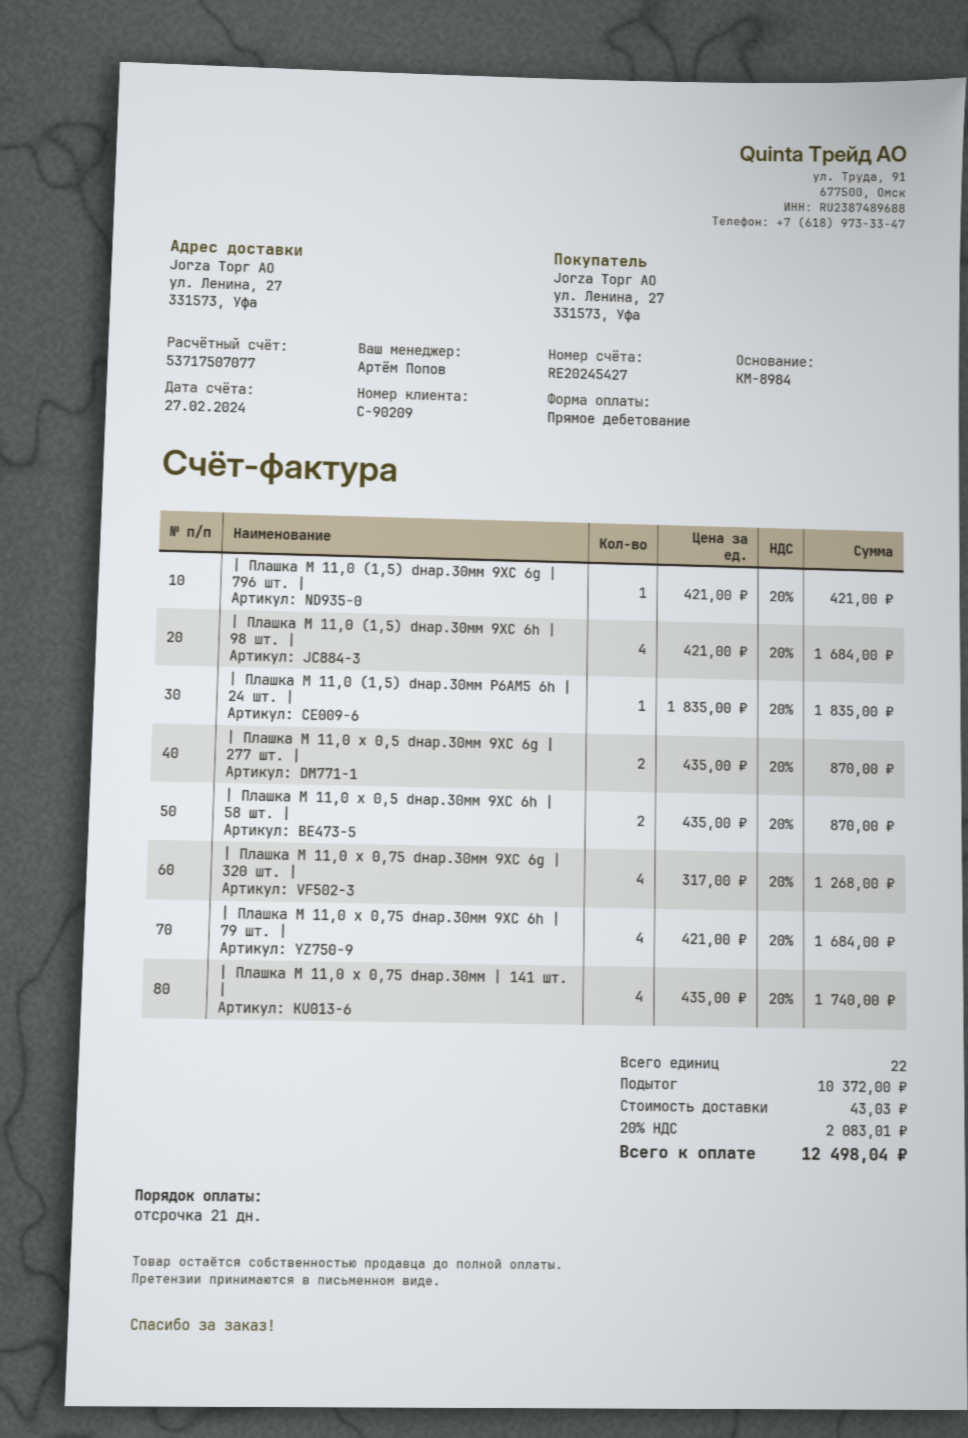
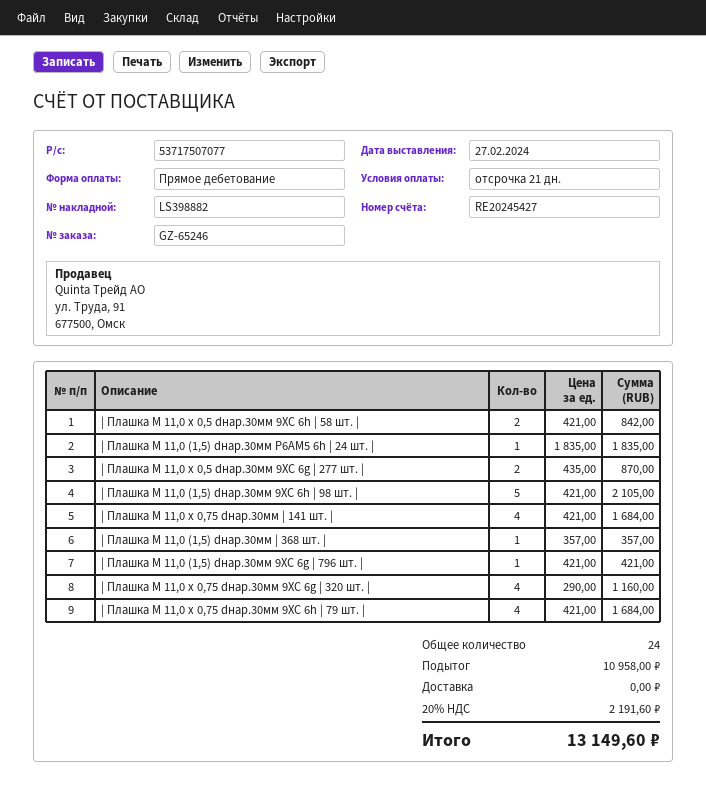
| Плашка М 11,0 (1,5) dнар.30мм 9ХС 6h | 98 шт. |: 4 x 421.00 = 1684.00 -> 5 x 421.00 = 2105.00
| Плашка М 11,0 х 0,5 dнар.30мм 9ХС 6h | 58 шт. |: 2 x 435.00 = 870.00 -> 2 x 421.00 = 842.00
| Плашка М 11,0 х 0,75 dнар.30мм 9ХС 6g | 320 шт. |: 4 x 317.00 = 1268.00 -> 4 x 290.00 = 1160.00
| Плашка М 11,0 х 0,75 dнар.30мм | 141 шт. |: 4 x 435.00 = 1740.00 -> 4 x 421.00 = 1684.00
| Плашка М 11,0 (1,5) dнар.30мм | 368 шт. |: none -> 1 x 357.00 = 357.00
total quantity: 22 -> 24
subtotal: 10372.00 -> 10958.00
shipping: 43.03 -> 0.00
tax: 20% = 2083.01 -> 20% = 2191.60
total: 12498.04 -> 13149.60

